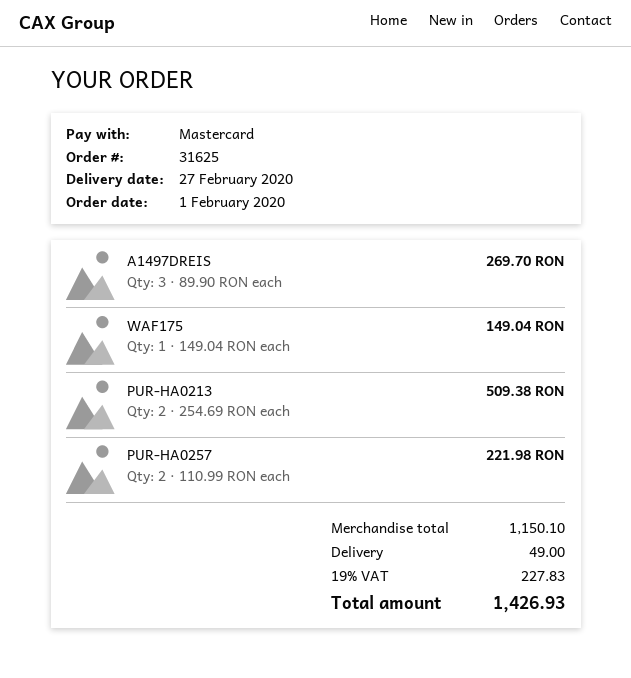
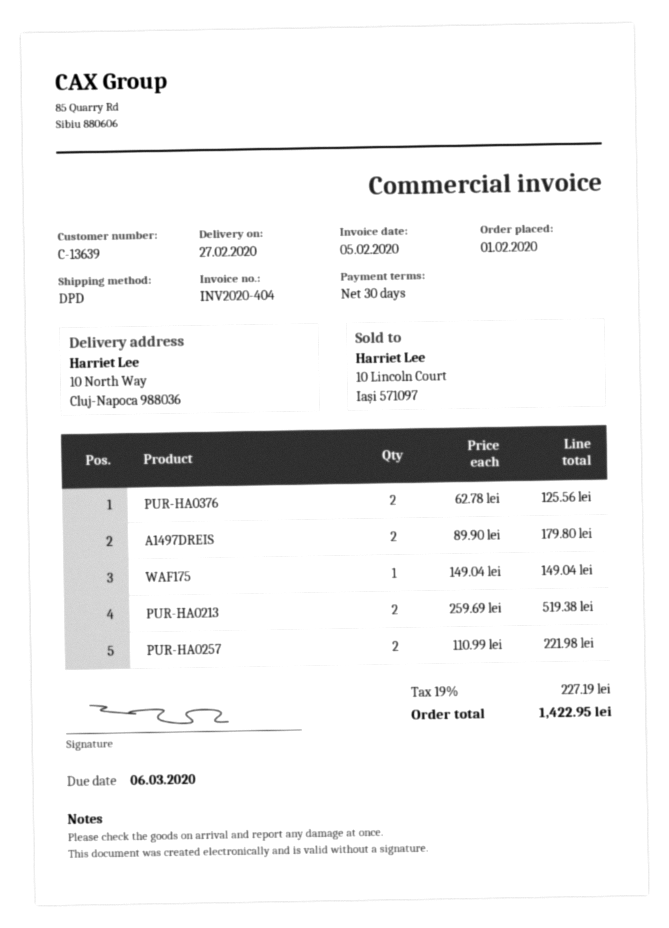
A1497DREIS: 3 x 89.90 = 269.70 -> 2 x 89.90 = 179.80
PUR-HA0213: 2 x 254.69 = 509.38 -> 2 x 259.69 = 519.38
PUR-HA0376: none -> 2 x 62.78 = 125.56
shipping: 49.00 -> none
tax: 19% = 227.83 -> 19% = 227.19
total: 1426.93 -> 1422.95

